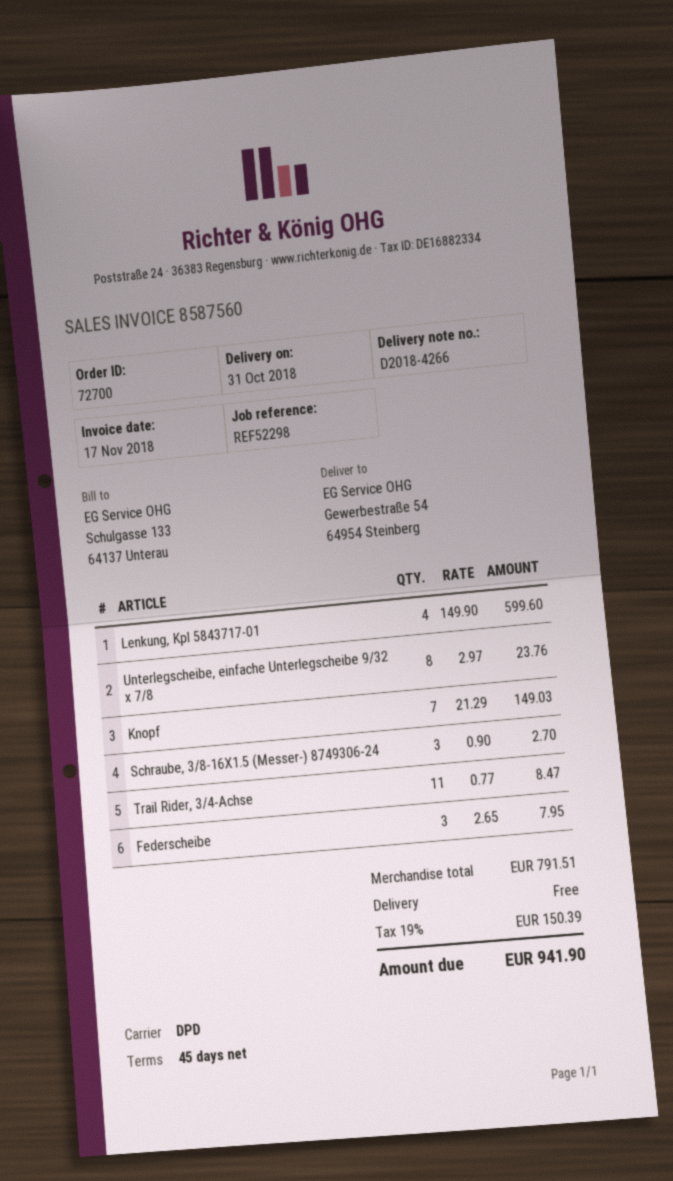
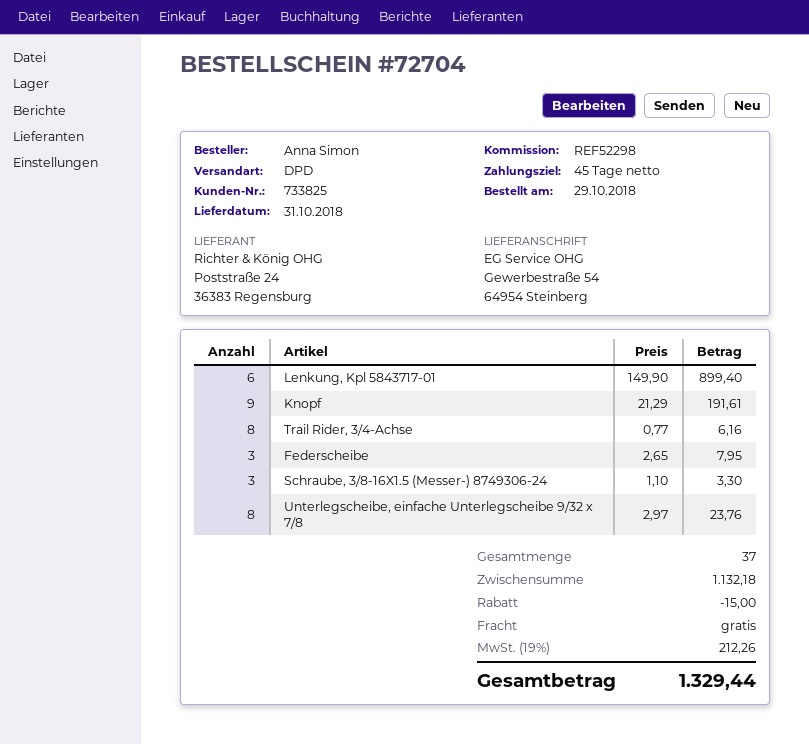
order number: 72700 -> 72704
Lenkung, Kpl 5843717-01: 4 x 149.90 = 599.60 -> 6 x 149.90 = 899.40
Knopf: 7 x 21.29 = 149.03 -> 9 x 21.29 = 191.61
Schraube, 3/8-16X1.5 (Messer-) 8749306-24: 3 x 0.90 = 2.70 -> 3 x 1.10 = 3.30
Trail Rider, 3/4-Achse: 11 x 0.77 = 8.47 -> 8 x 0.77 = 6.16
subtotal: 791.51 -> 1132.18
discount: none -> 15.00
tax: 19% = 150.39 -> 19% = 212.26
total: 941.90 -> 1329.44

